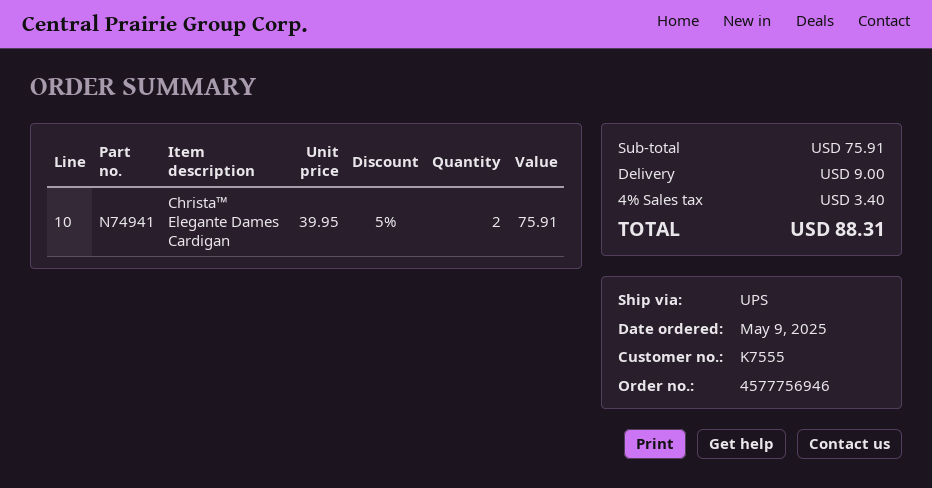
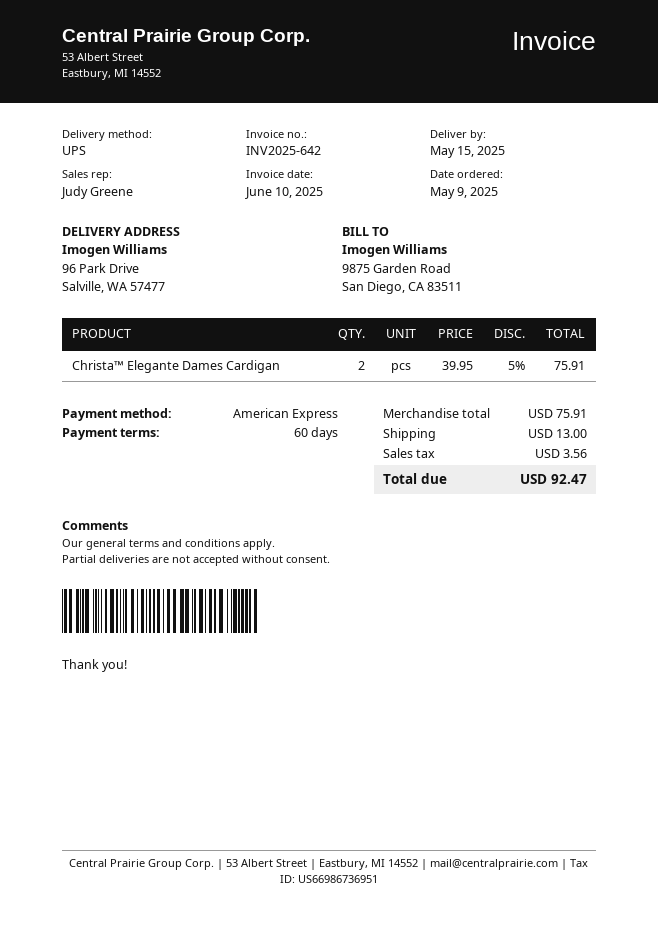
shipping: 9.00 -> 13.00
tax: 3.40 -> 3.56
total: 88.31 -> 92.47

